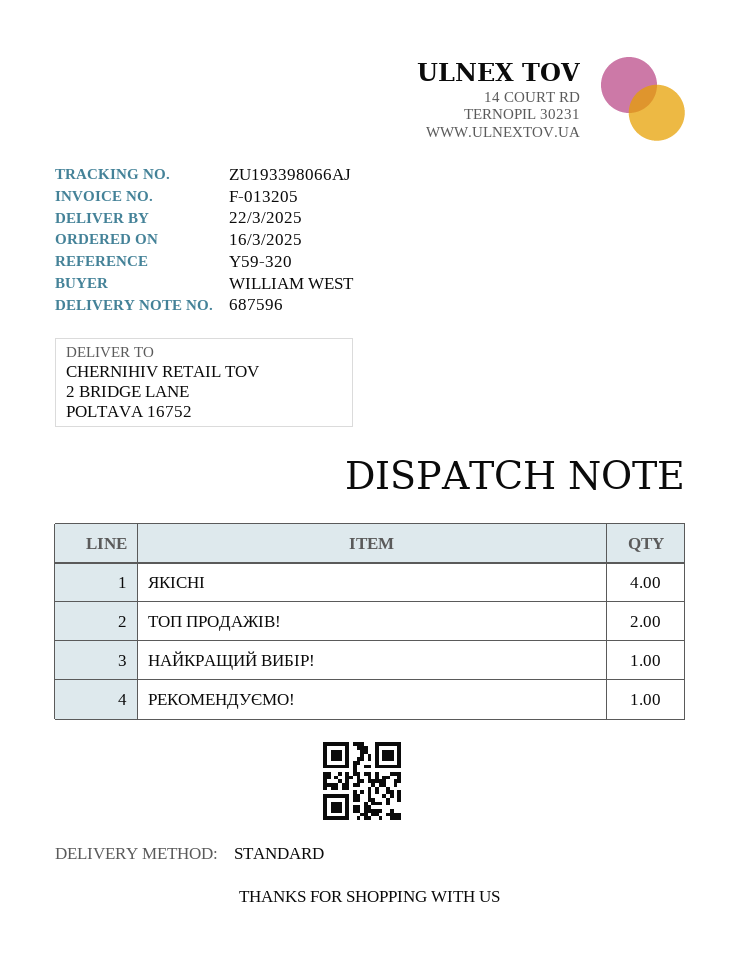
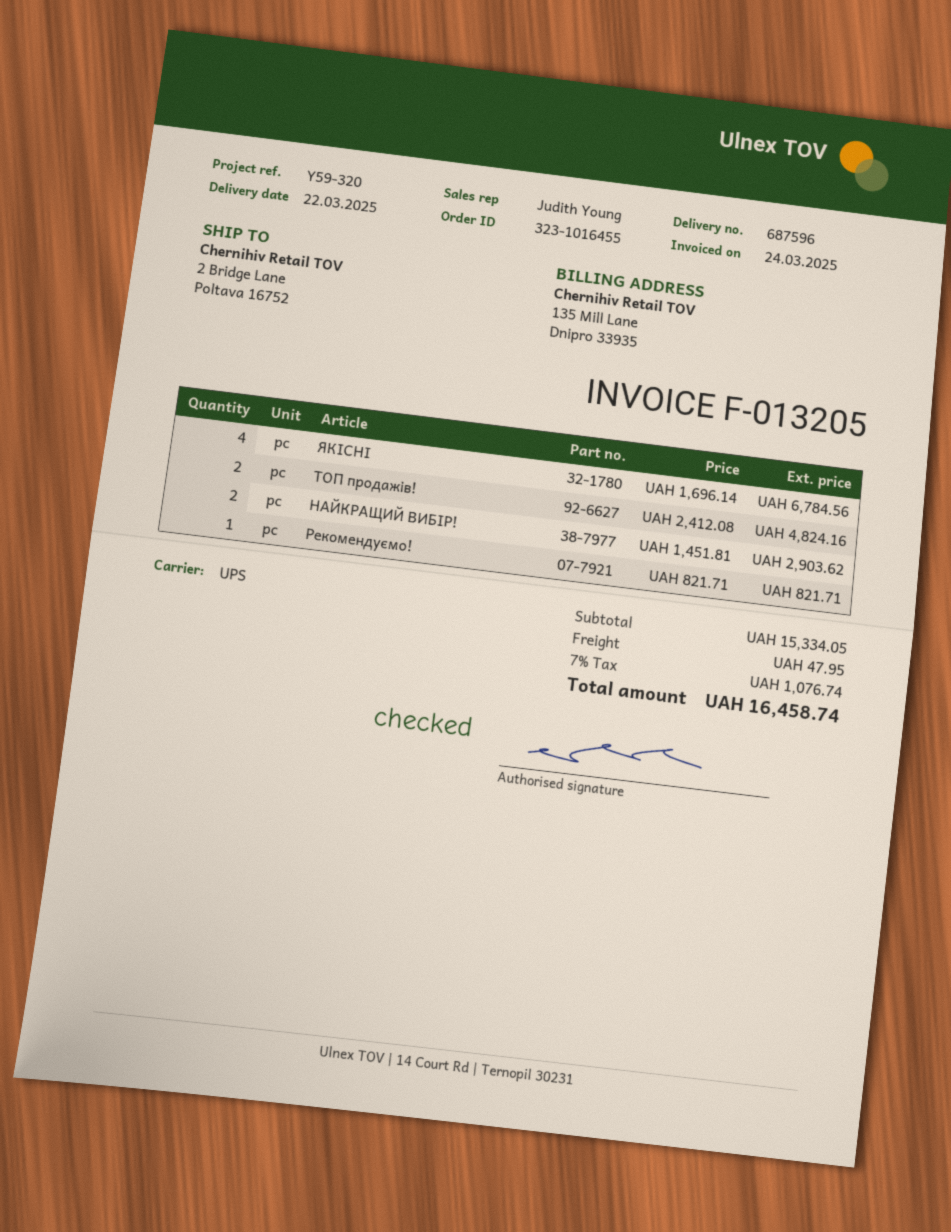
shipping method: standard -> UPS
НАЙКРАЩИЙ ВИБІР!: 1 -> 2

